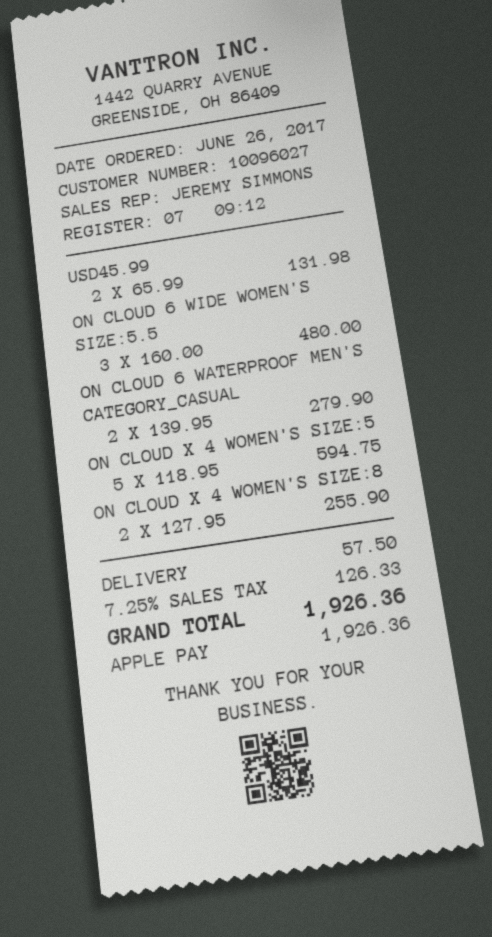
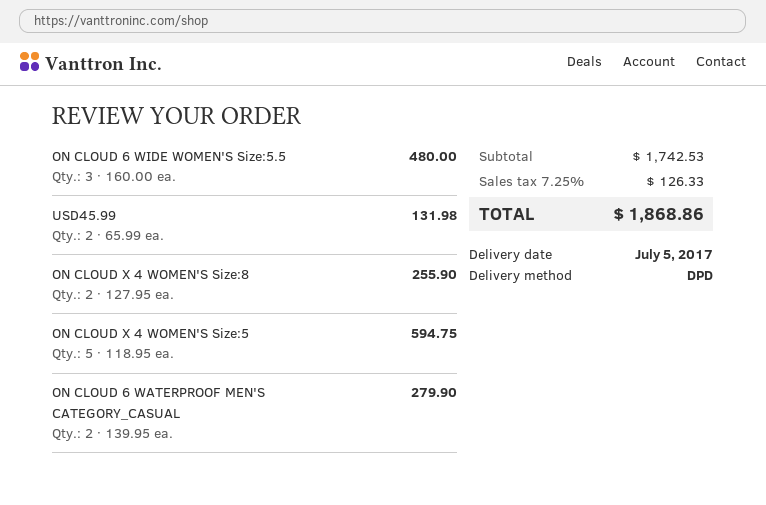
shipping: 57.50 -> none
total: 1926.36 -> 1868.86

